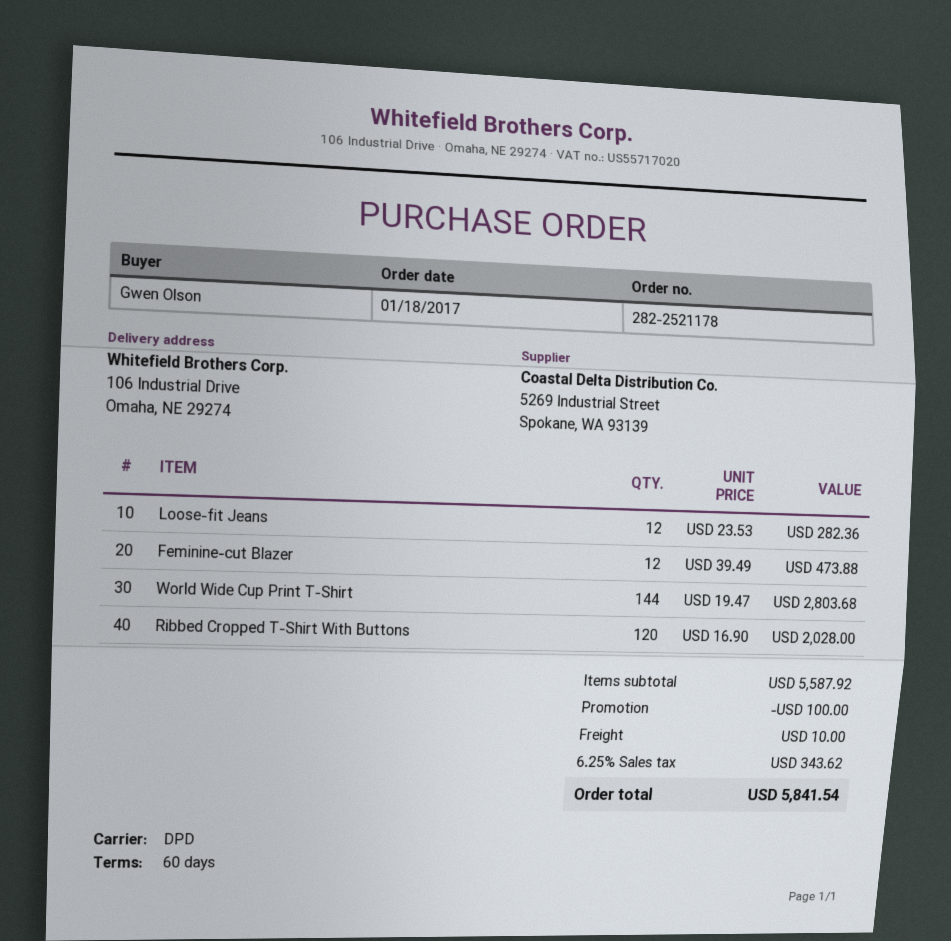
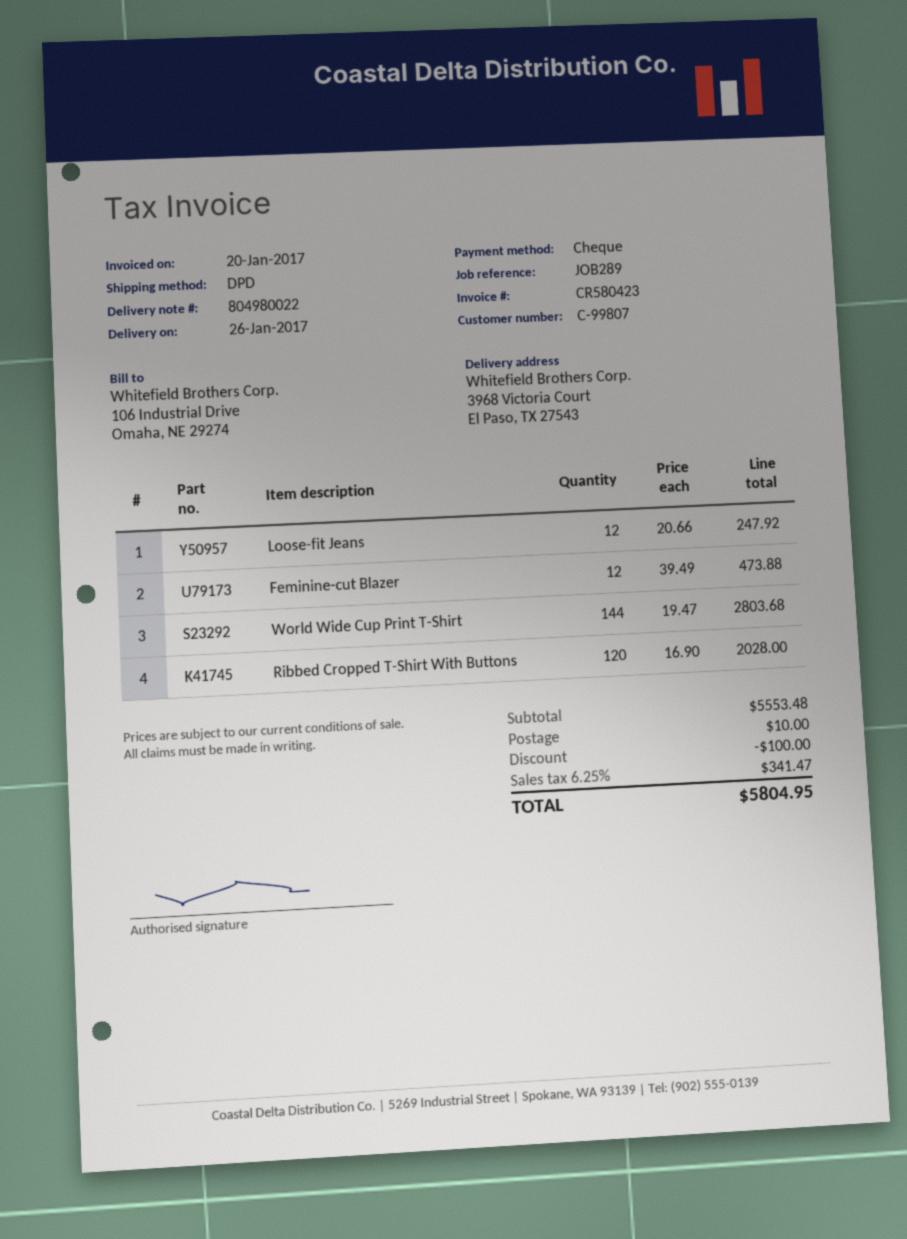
ship to: 106 Industrial Drive, Omaha, NE 29274 -> 3968 Victoria Court, El Paso, TX 27543
Loose-fit Jeans: 12 x 23.53 = 282.36 -> 12 x 20.66 = 247.92
subtotal: 5587.92 -> 5553.48
tax: 6.25% = 343.62 -> 6.25% = 341.47
total: 5841.54 -> 5804.95

